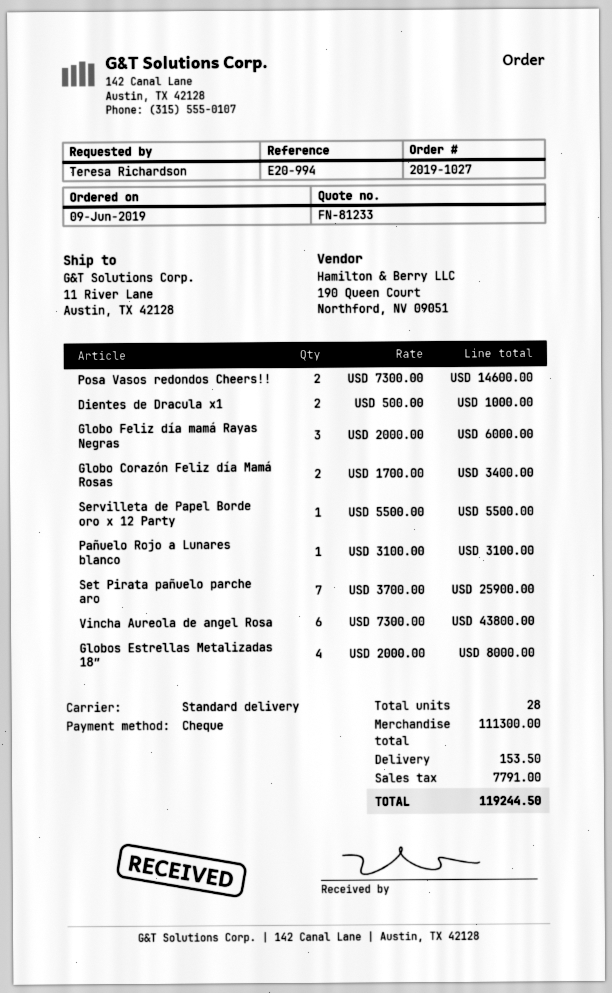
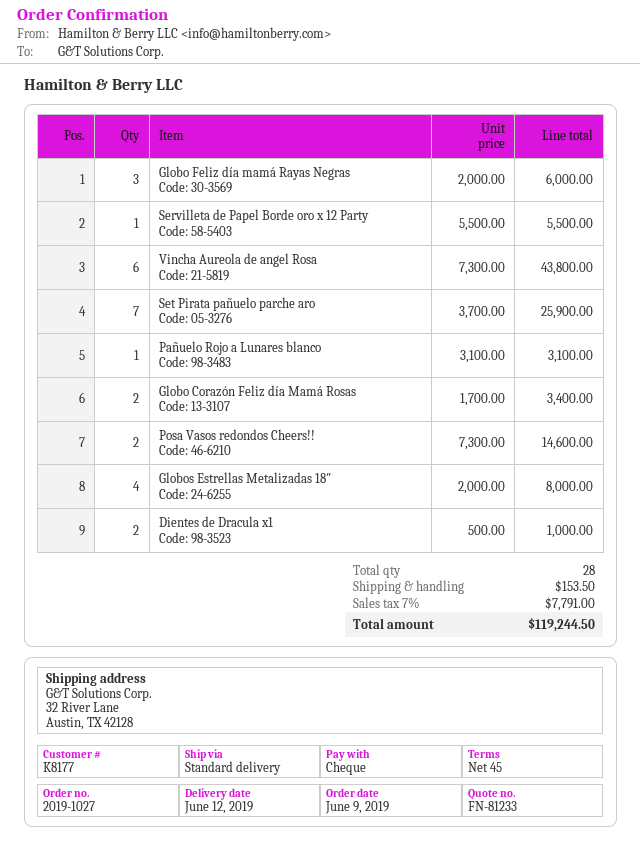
ship to: 11 River Lane, Austin, TX 42128 -> 32 River Lane, Austin, TX 42128

